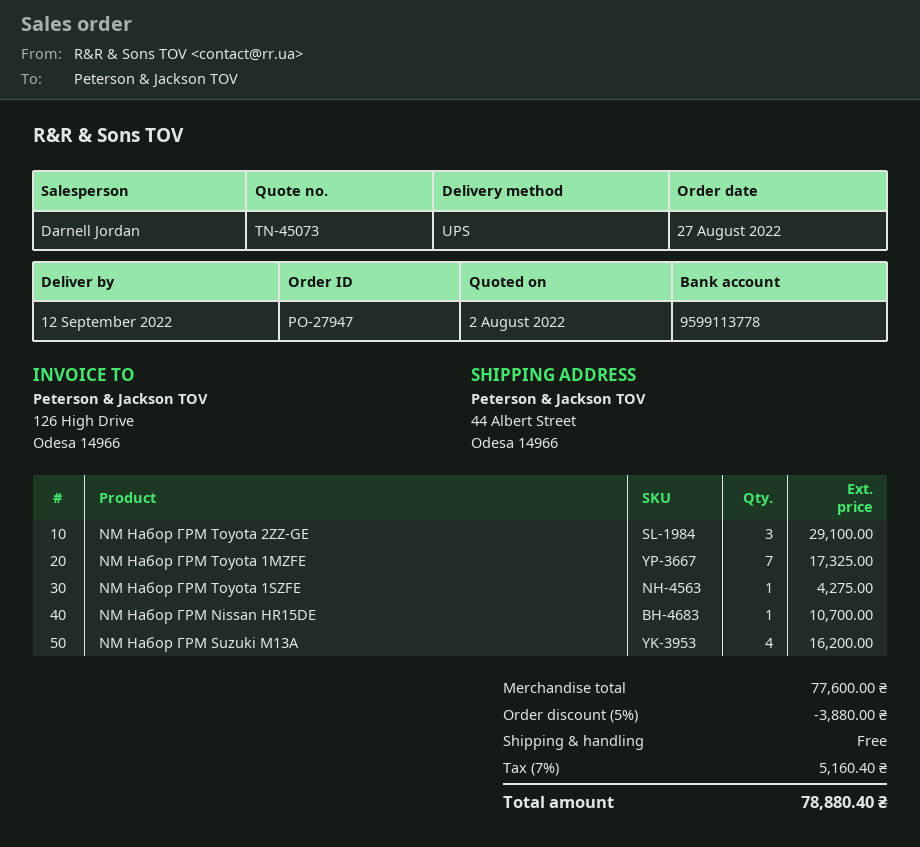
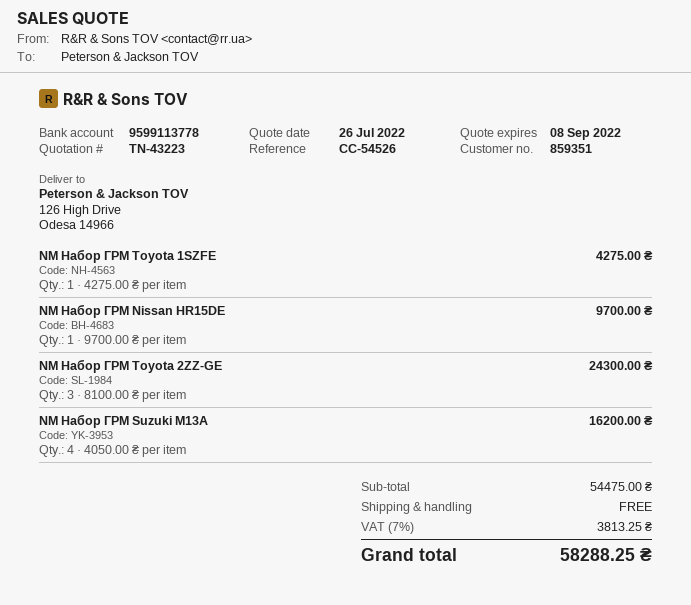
quote number: TN-45073 -> TN-43223
quote date: 2022-08-02 -> 2022-07-26
ship to: 44 Albert Street, Odesa 14966 -> 126 High Drive, Odesa 14966
NM Набор ГРМ Toyota 2ZZ-GE: 3 for 29100.00 -> 3 for 24300.00
NM Набор ГРМ Toyota 1MZFE: 7 for 17325.00 -> none
NM Набор ГРМ Nissan HR15DE: 1 for 10700.00 -> 1 for 9700.00
subtotal: 77600.00 -> 54475.00
discount: 5% = 3880.00 -> none
tax: 7% = 5160.40 -> 7% = 3813.25
total: 78880.40 -> 58288.25

